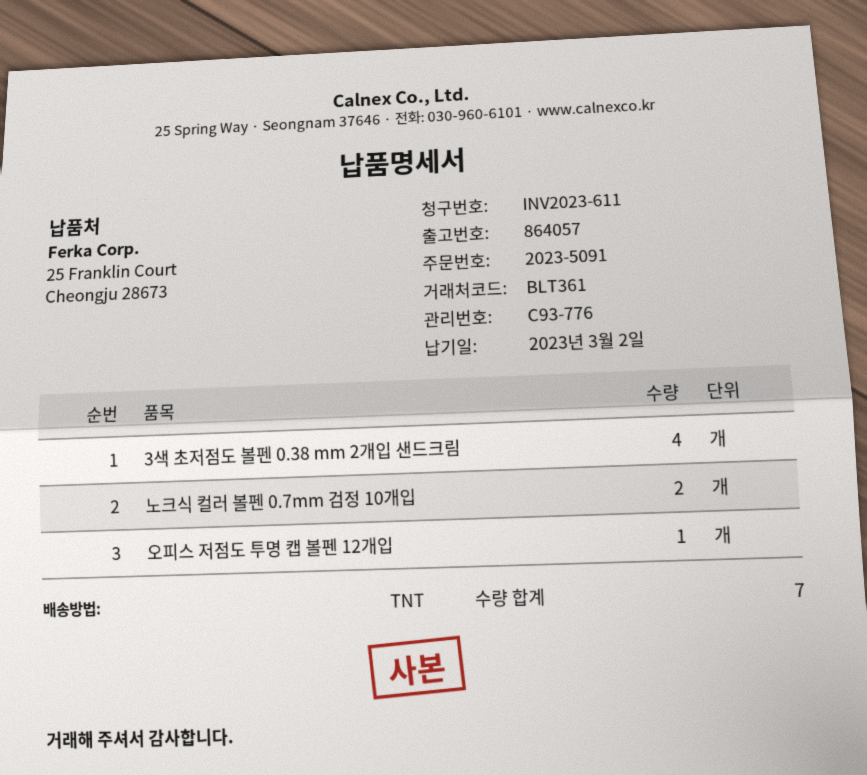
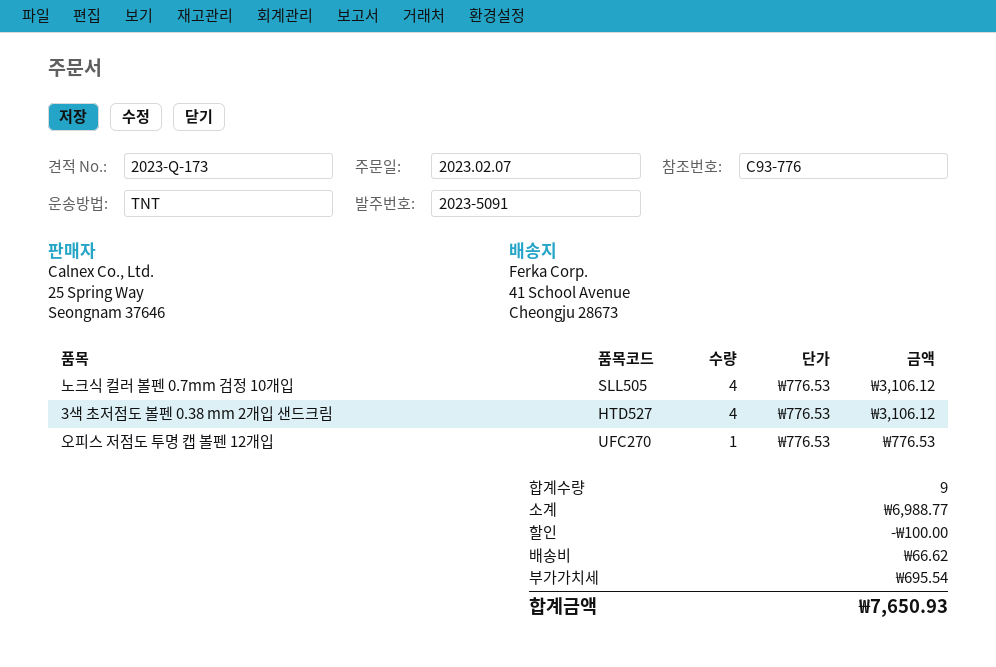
ship to: 25 Franklin Court, Cheongju 28673 -> 41 School Avenue, Cheongju 28673
노크식 컬러 볼펜 0.7mm 검정 10개입: 2 -> 4
total quantity: 7 -> 9

